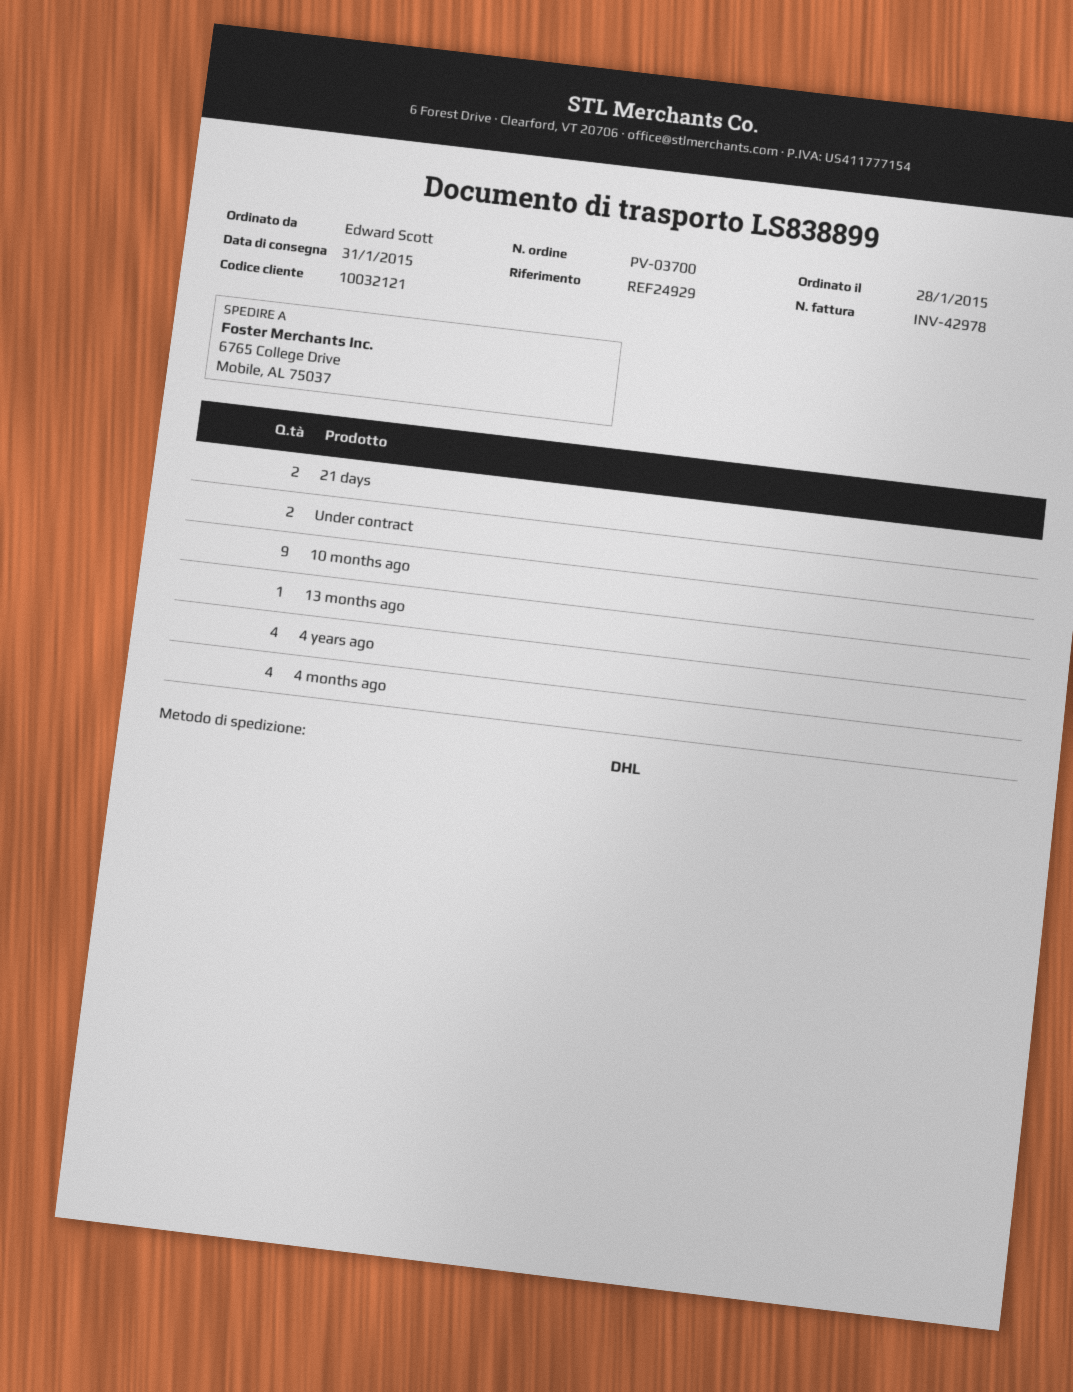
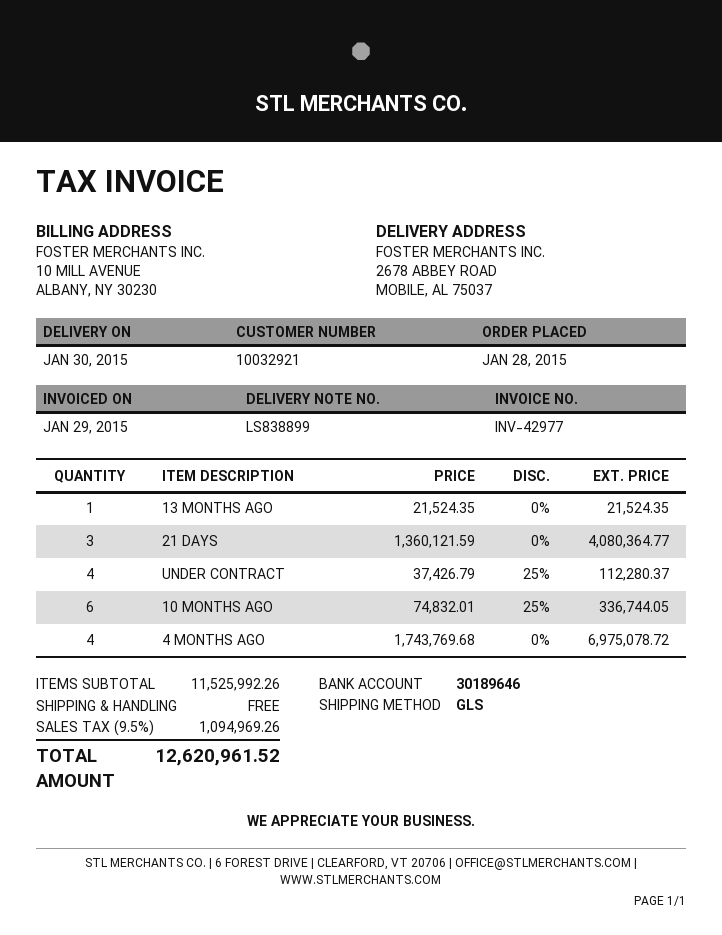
delivery date: 2015-01-31 -> 2015-01-30
invoice number: INV-42978 -> INV-42977
customer number: 10032121 -> 10032921
shipping method: DHL -> GLS
ship to: 6765 College Drive, Mobile, AL 75037 -> 2678 ABBEY ROAD, MOBILE, AL 75037
21 days: 2 -> 3
Under contract: 2 -> 4
10 months ago: 9 -> 6
4 years ago: 4 -> none

